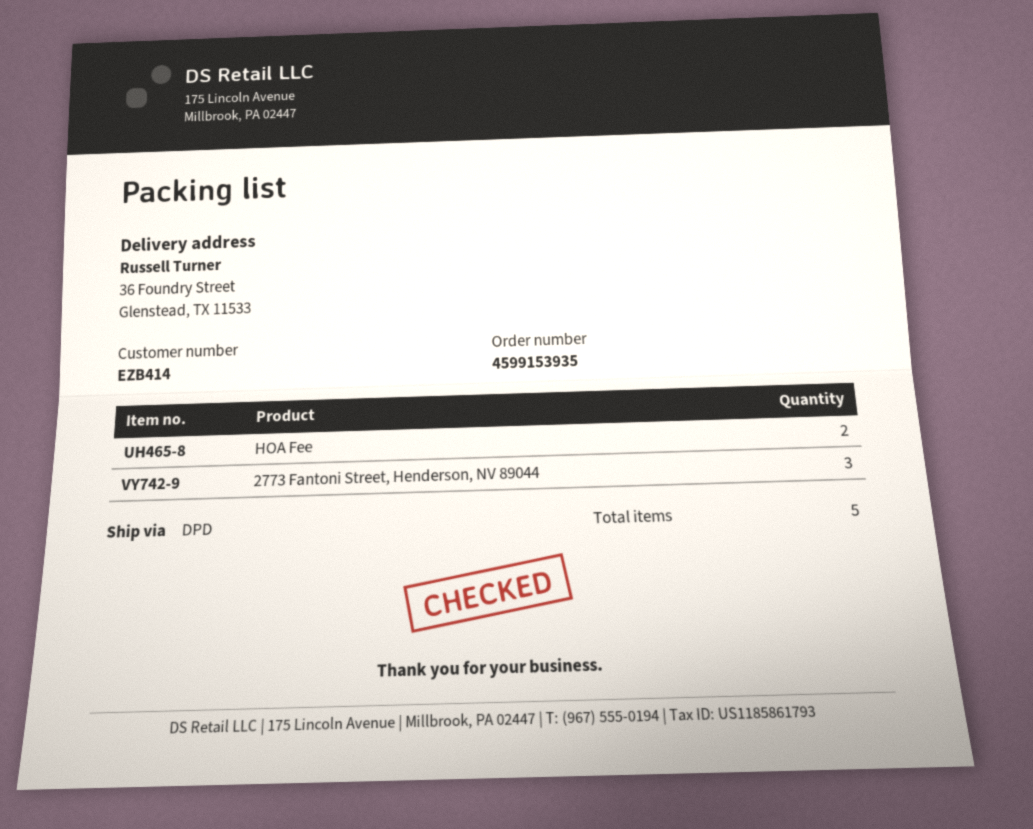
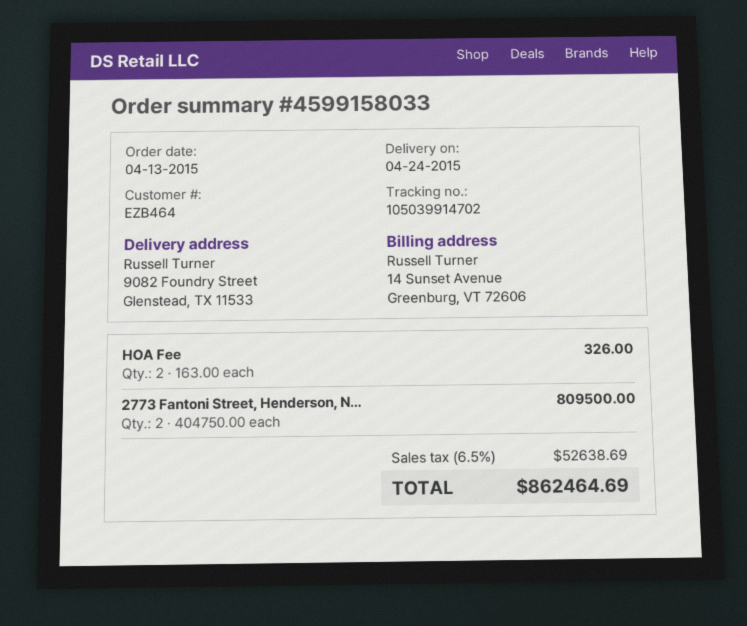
order number: 4599153935 -> 4599158033
customer number: EZB414 -> EZB464
ship to: 36 Foundry Street, Glenstead, TX 11533 -> 9082 Foundry Street, Glenstead, TX 11533
2773 Fantoni Street, Henderson, NV 89044: 3 -> 2

